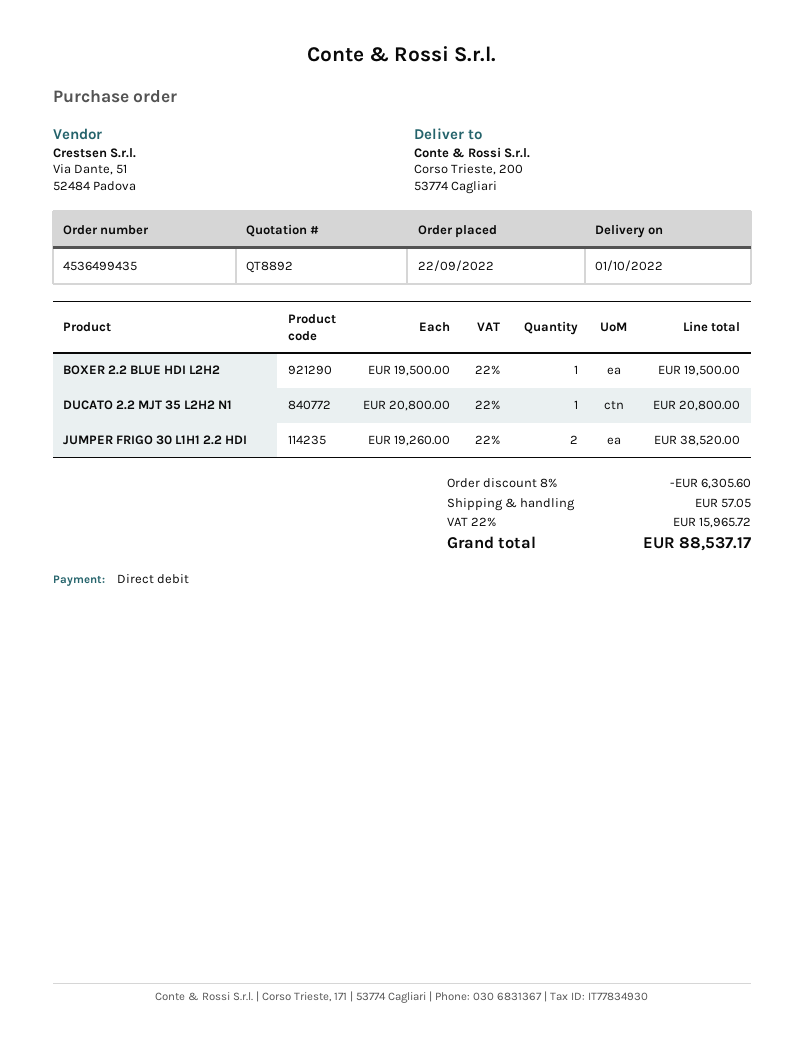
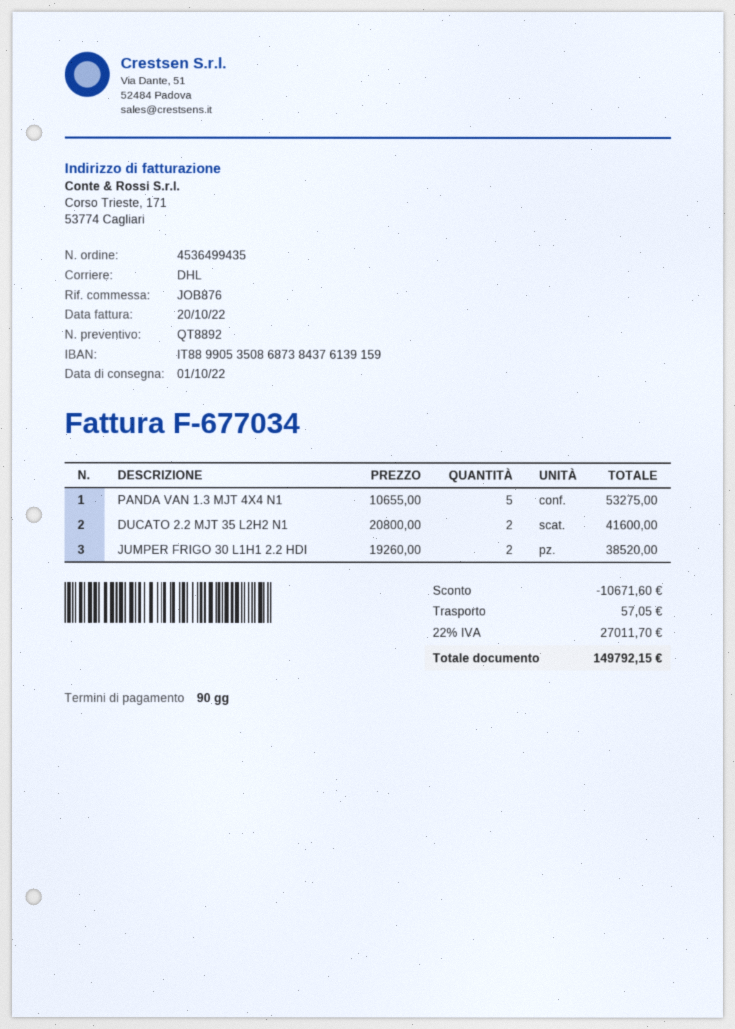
BOXER 2.2 BLUE HDI L2H2: 1 x 19500.00 = 19500.00 -> none
DUCATO 2.2 MJT 35 L2H2 N1: 1 x 20800.00 = 20800.00 -> 2 x 20800.00 = 41600.00
PANDA VAN 1.3 MJT 4X4 N1: none -> 5 x 10655.00 = 53275.00
discount: 6305.60 -> 10671.60
tax: 22% = 15965.72 -> 22% = 27011.70
total: 88537.17 -> 149792.15

